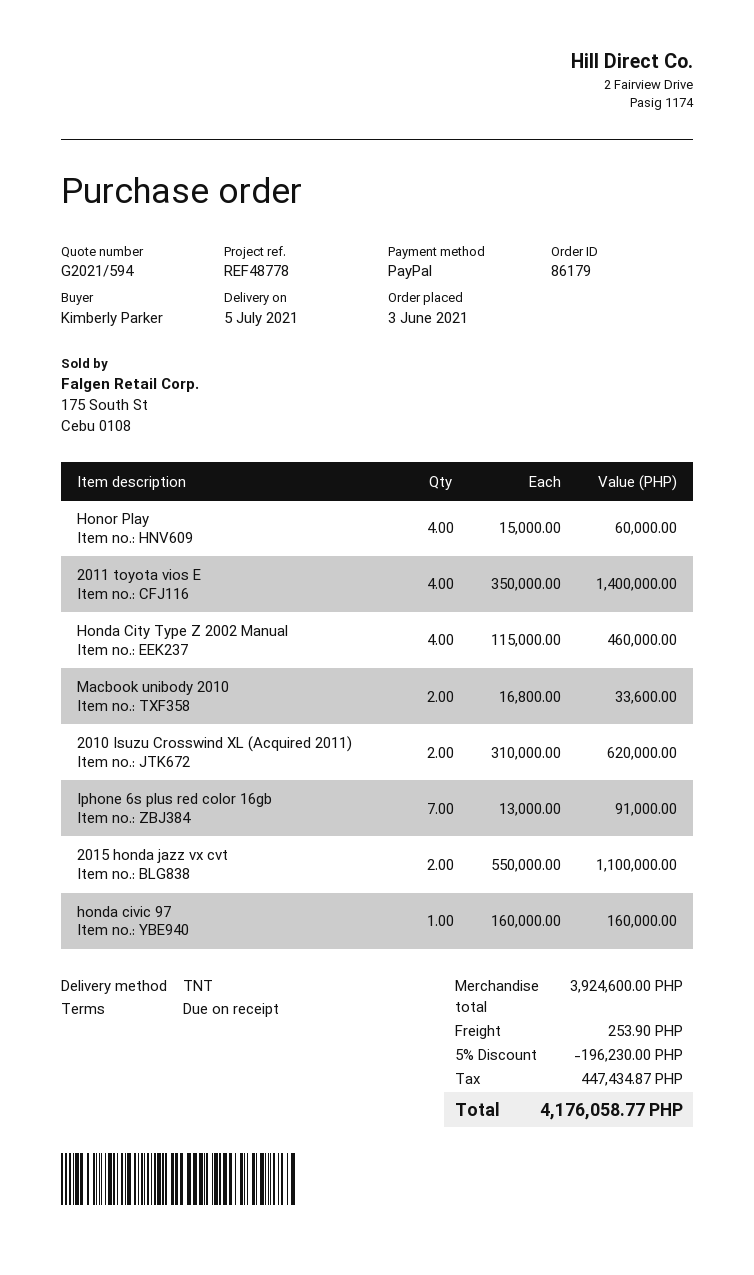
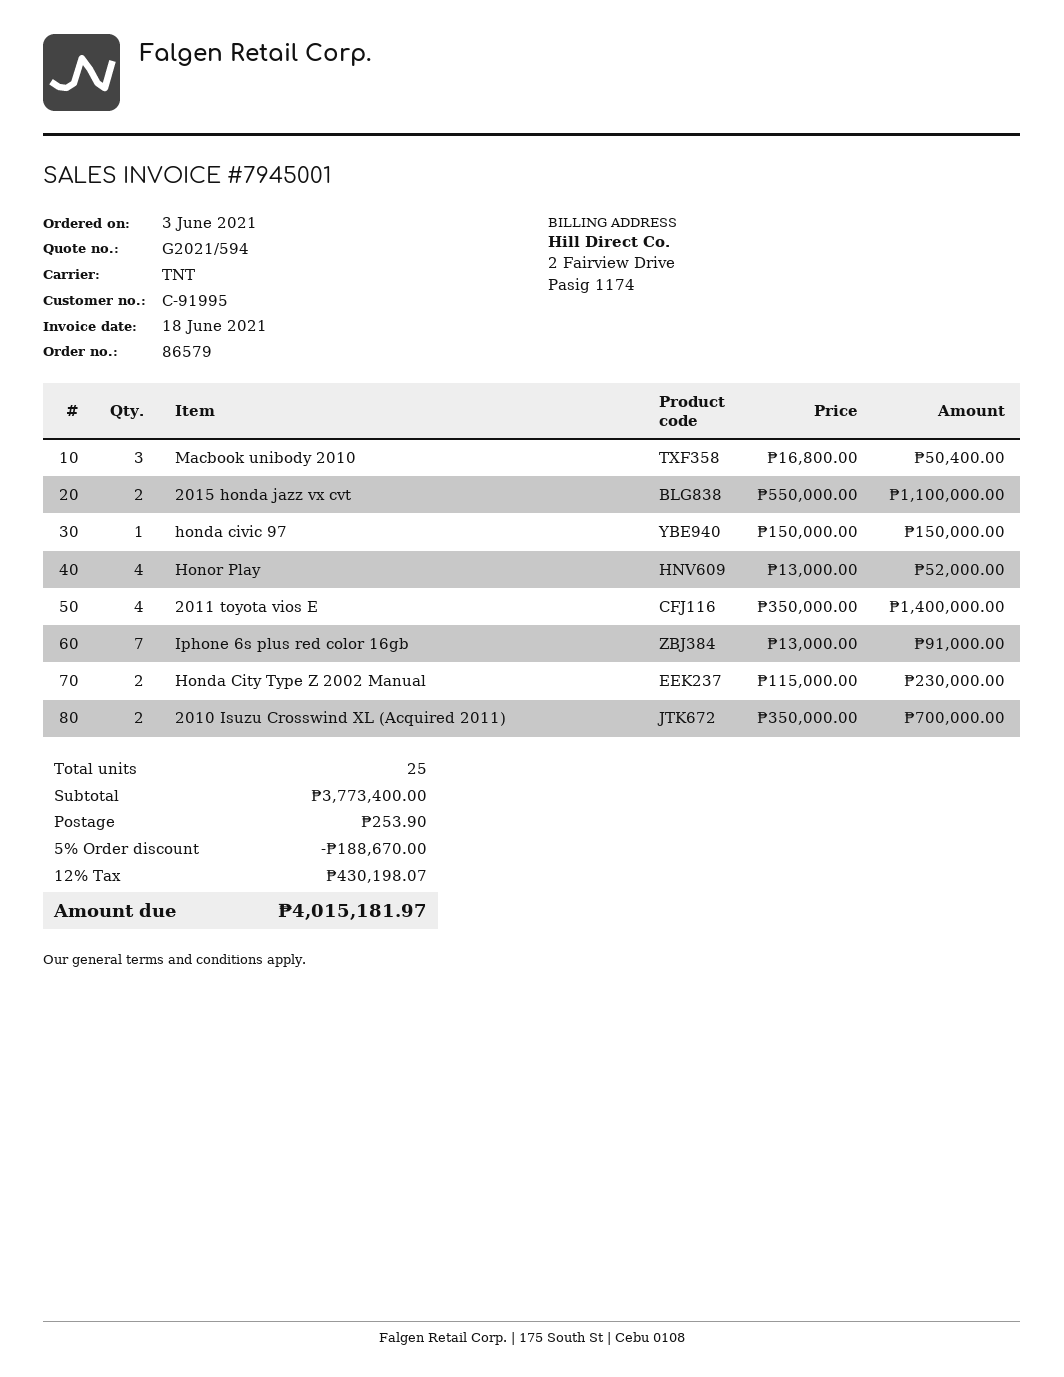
order number: 86179 -> 86579
Honor Play: 4 x 15000.00 = 60000.00 -> 4 x 13000.00 = 52000.00
Honda City Type Z 2002 Manual: 4 x 115000.00 = 460000.00 -> 2 x 115000.00 = 230000.00
Macbook unibody 2010: 2 x 16800.00 = 33600.00 -> 3 x 16800.00 = 50400.00
2010 Isuzu Crosswind XL (Acquired 2011): 2 x 310000.00 = 620000.00 -> 2 x 350000.00 = 700000.00
honda civic 97: 1 x 160000.00 = 160000.00 -> 1 x 150000.00 = 150000.00
subtotal: 3924600.00 -> 3773400.00
discount: 5% = 196230.00 -> 5% = 188670.00
tax: 447434.87 -> 430198.07
total: 4176058.77 -> 4015181.97

